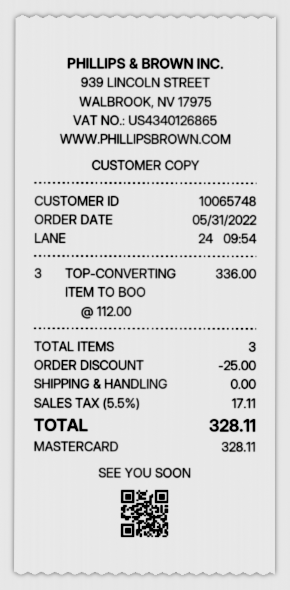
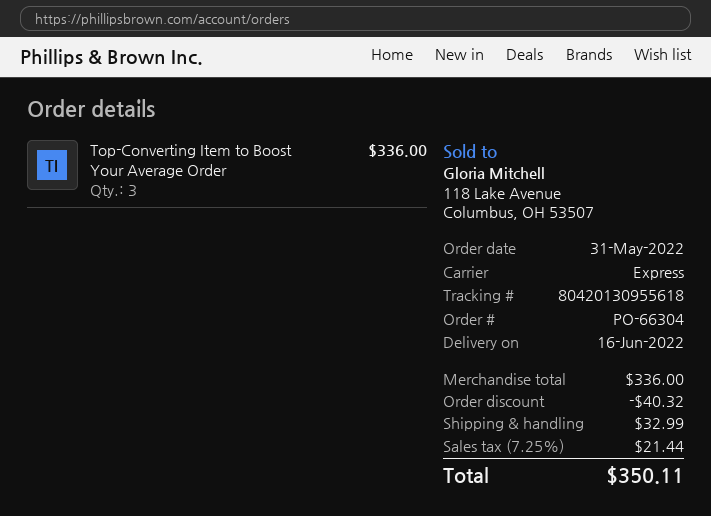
discount: 25.00 -> 40.32
shipping: 0.00 -> 32.99
tax: 5.5% = 17.11 -> 7.25% = 21.44
total: 328.11 -> 350.11

